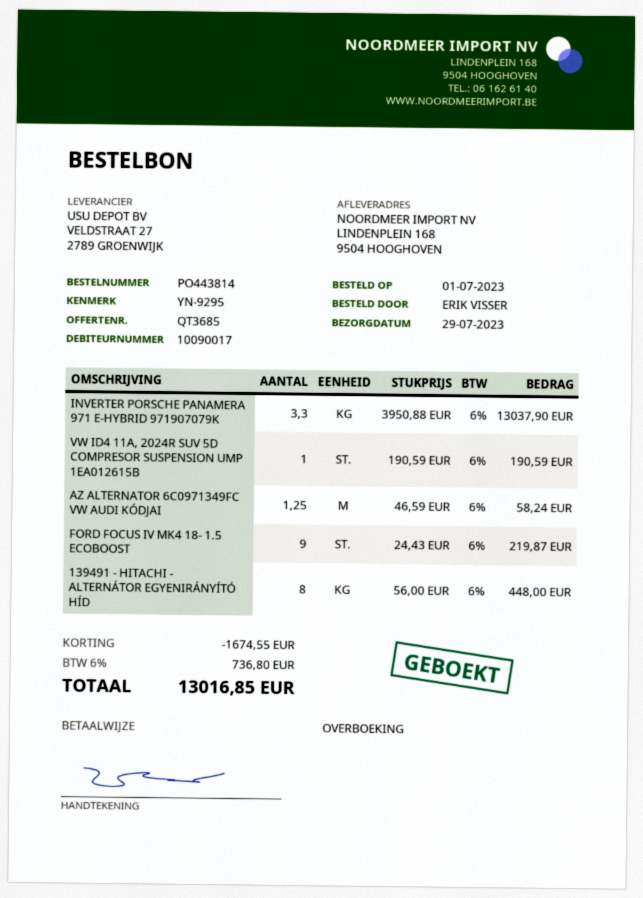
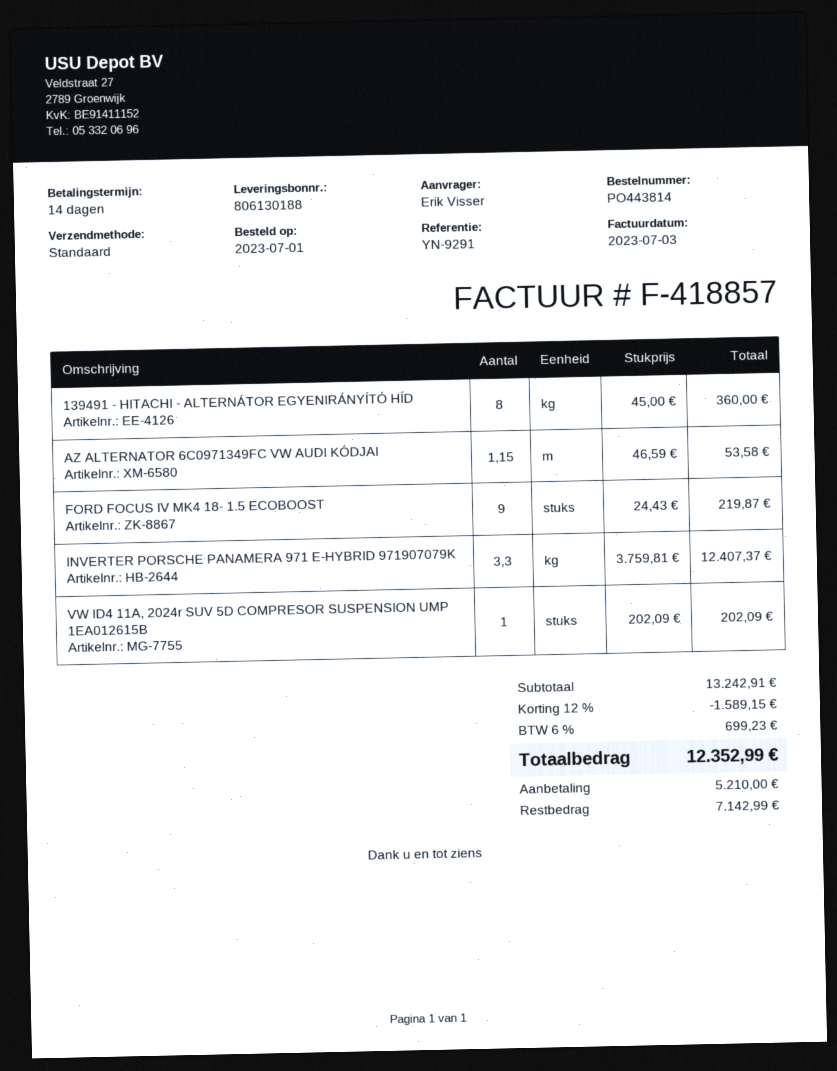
reference: YN-9295 -> YN-9291
INVERTER PORSCHE PANAMERA 971 E-HYBRID 971907079K: 3.3 x 3950.88 = 13037.90 -> 3.3 x 3759.81 = 12407.37
VW ID4 11A, 2024R SUV 5D COMPRESOR SUSPENSION UMP 1EA012615B: 1 x 190.59 = 190.59 -> 1 x 202.09 = 202.09
AZ ALTERNATOR 6C0971349FC VW AUDI KÓDJAI: 1.25 x 46.59 = 58.24 -> 1.15 x 46.59 = 53.58
139491 - HITACHI - ALTERNÁTOR EGYENIRÁNYÍTÓ HÍD: 8 x 56.00 = 448.00 -> 8 x 45.00 = 360.00
discount: 1674.55 -> 1589.15
tax: 6% = 736.80 -> 6% = 699.23
total: 13016.85 -> 12352.99

